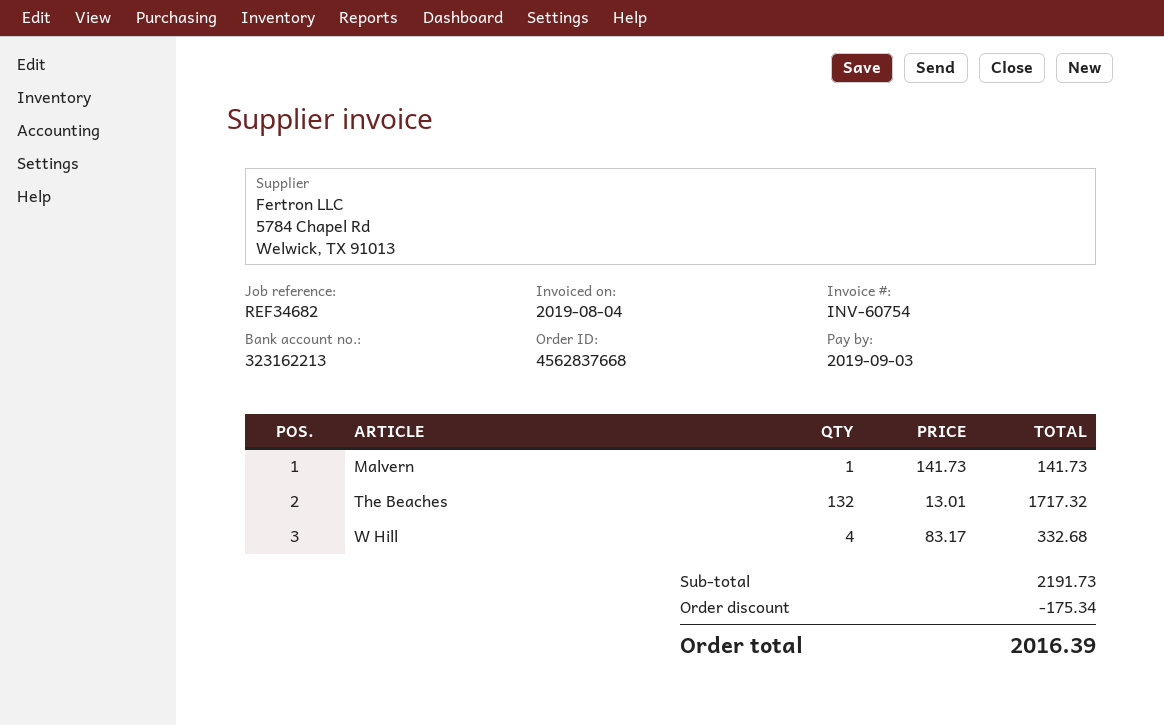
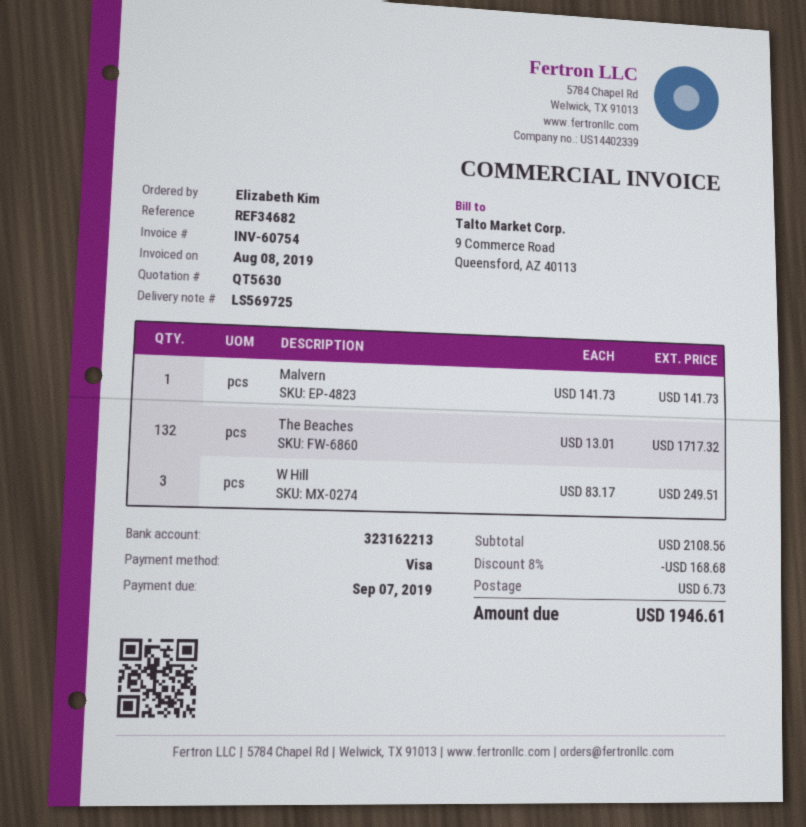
invoice date: 2019-08-04 -> 2019-08-08
due date: 2019-09-03 -> 2019-09-07
W Hill: 4 x 83.17 = 332.68 -> 3 x 83.17 = 249.51
subtotal: 2191.73 -> 2108.56
discount: 175.34 -> 168.68
shipping: none -> 6.73
total: 2016.39 -> 1946.61

